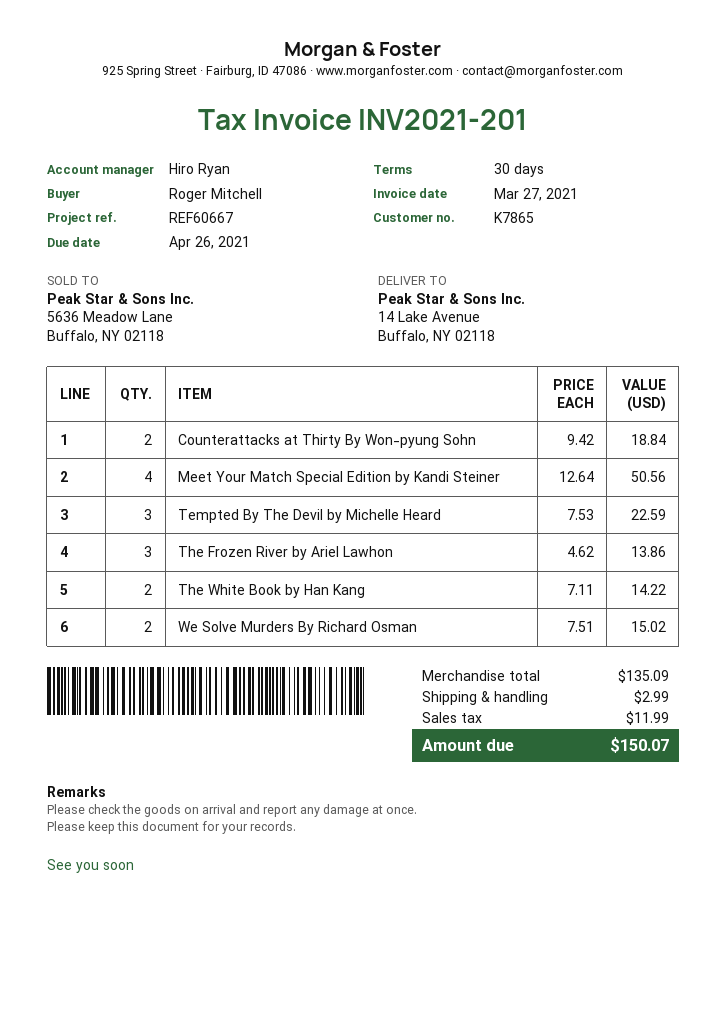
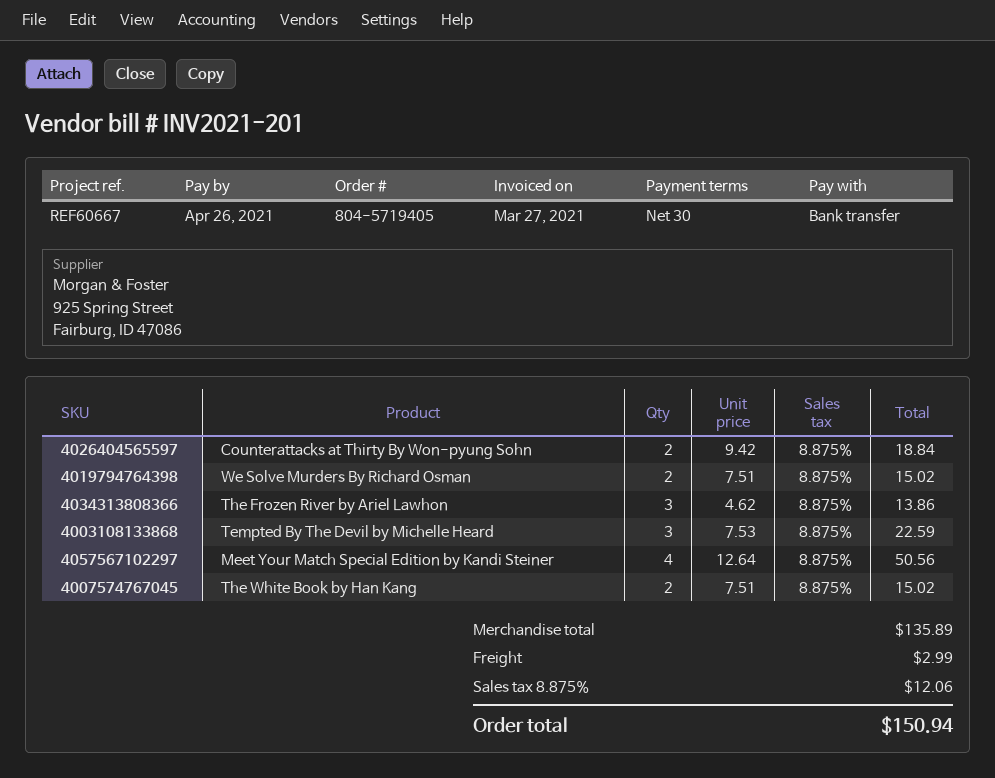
The White Book by Han Kang: 2 x 7.11 = 14.22 -> 2 x 7.51 = 15.02
subtotal: 135.09 -> 135.89
tax: 11.99 -> 12.06
total: 150.07 -> 150.94

